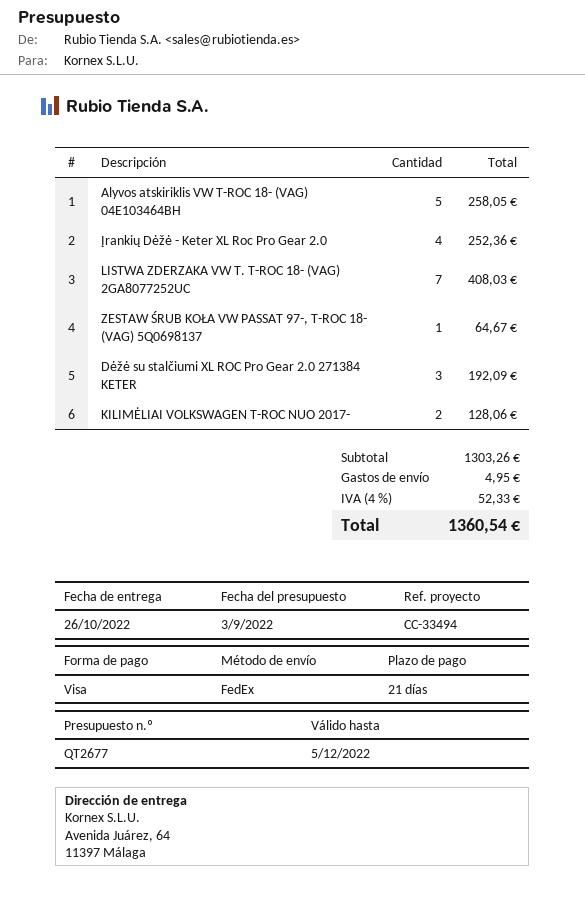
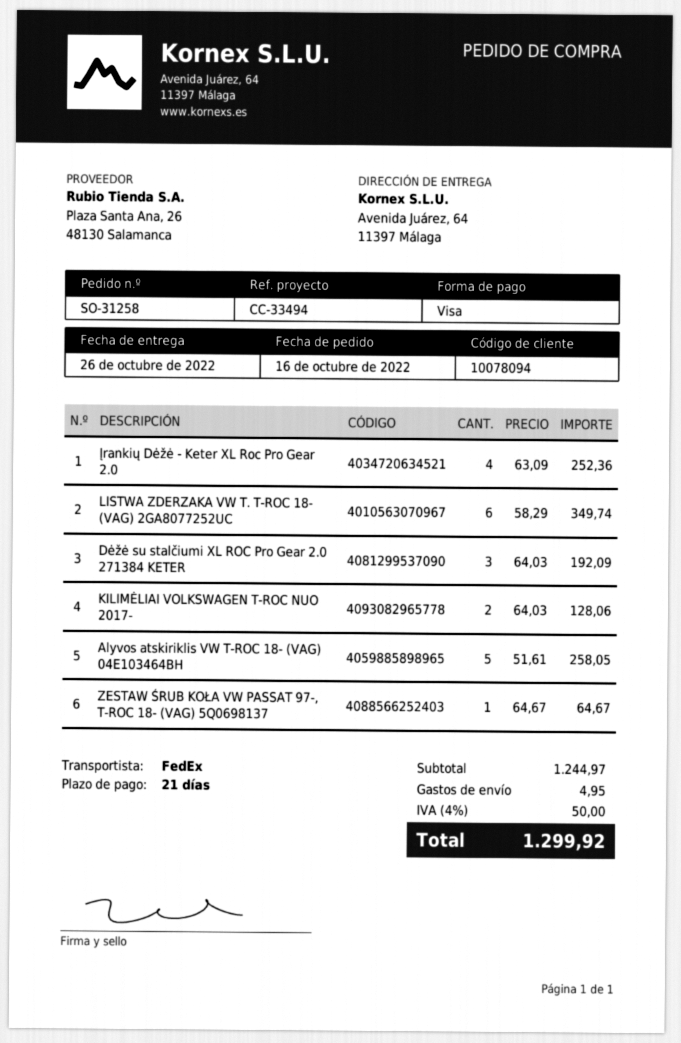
LISTWA ZDERZAKA VW T. T-ROC 18- (VAG) 2GA8077252UC: 7 for 408.03 -> 6 for 349.74
subtotal: 1303.26 -> 1244.97
tax: 4% = 52.33 -> 4% = 50.00
total: 1360.54 -> 1299.92

